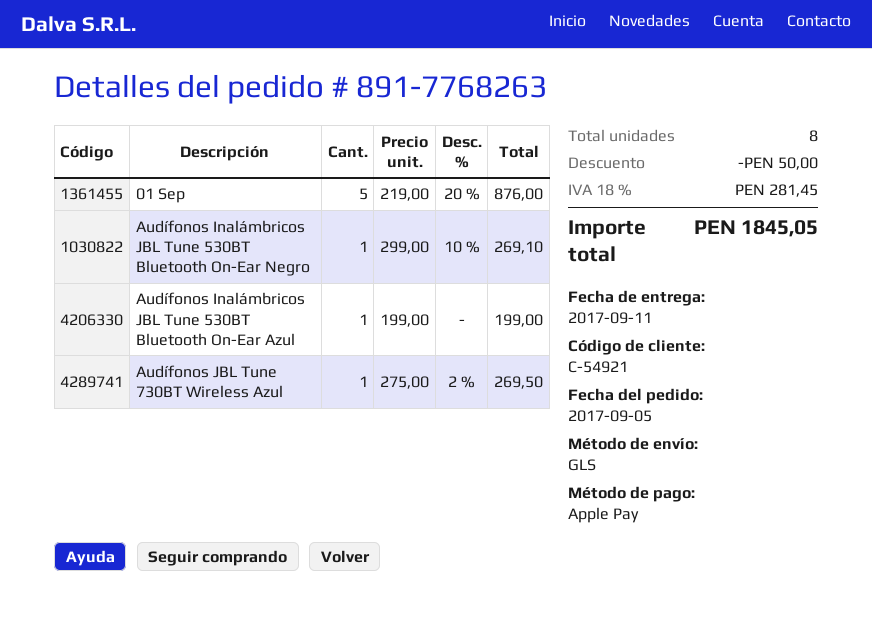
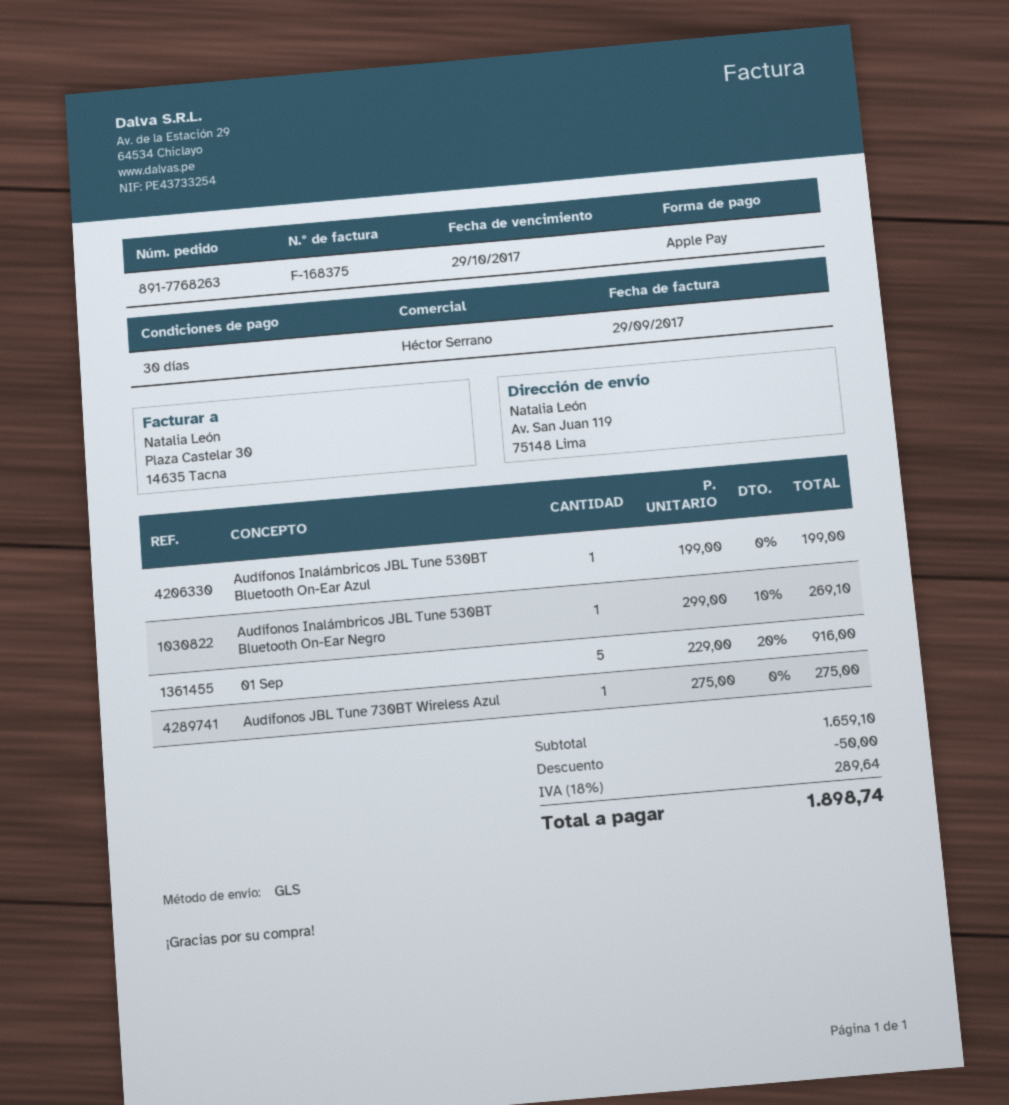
01 Sep: 5 x 219.00 - 20% = 876.00 -> 5 x 229.00 - 20% = 916.00
Audífonos JBL Tune 730BT Wireless Azul: 1 x 275.00 - 2% = 269.50 -> 1 x 275.00 = 275.00
tax: 18% = 281.45 -> 18% = 289.64
total: 1845.05 -> 1898.74

